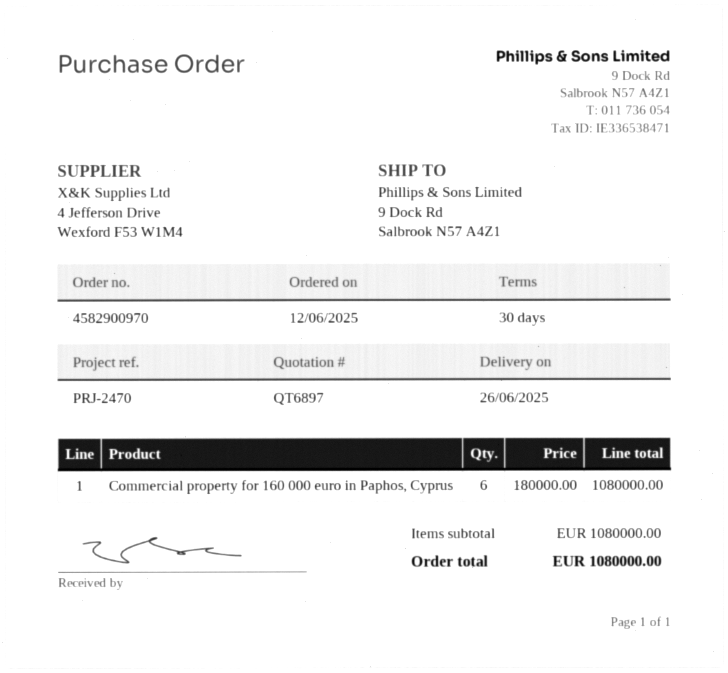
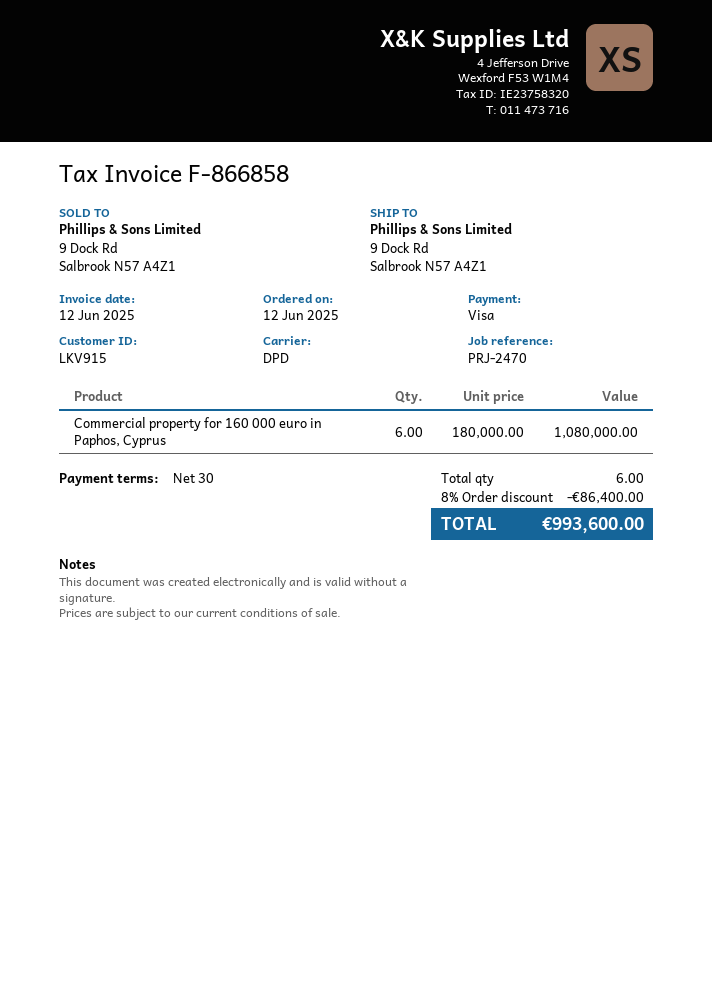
discount: none -> 8% = 86400.00
total: 1080000.00 -> 993600.00

